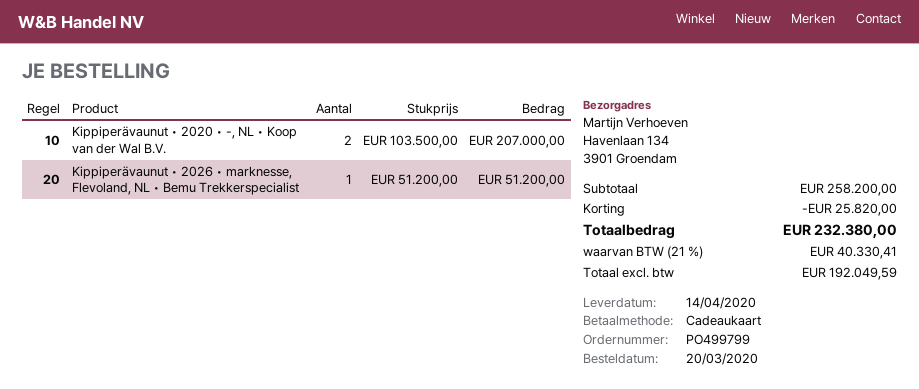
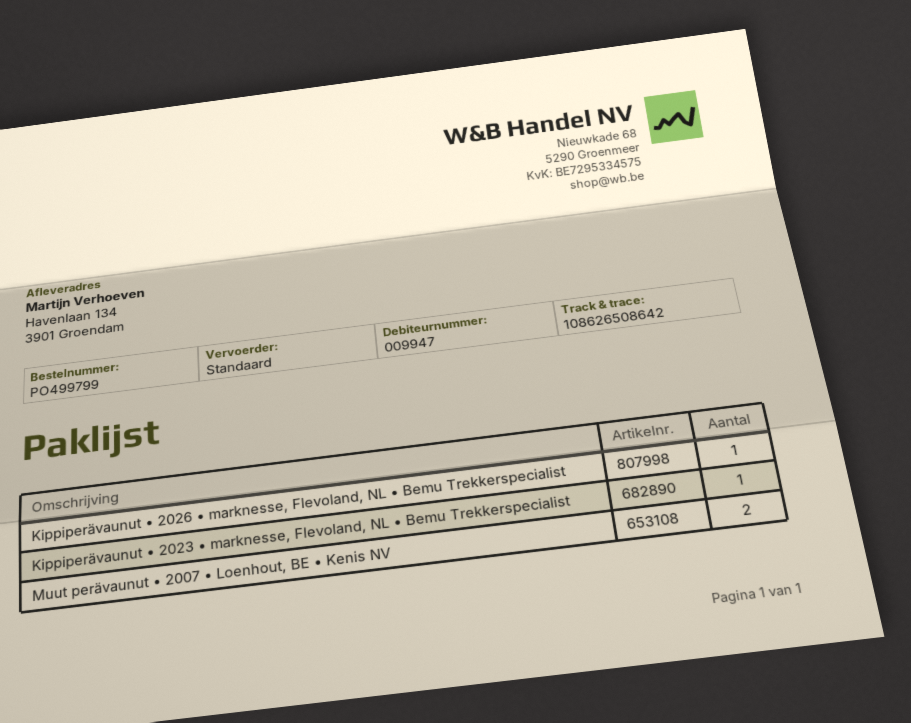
Kippiperävaunut • 2020 • -, NL • Koop van der Wal B.V.: 2 -> none
Kippiperävaunut • 2023 • marknesse, Flevoland, NL • Bemu Trekkerspecialist: none -> 1
Muut perävaunut • 2007 • Loenhout, BE • Kenis NV: none -> 2

